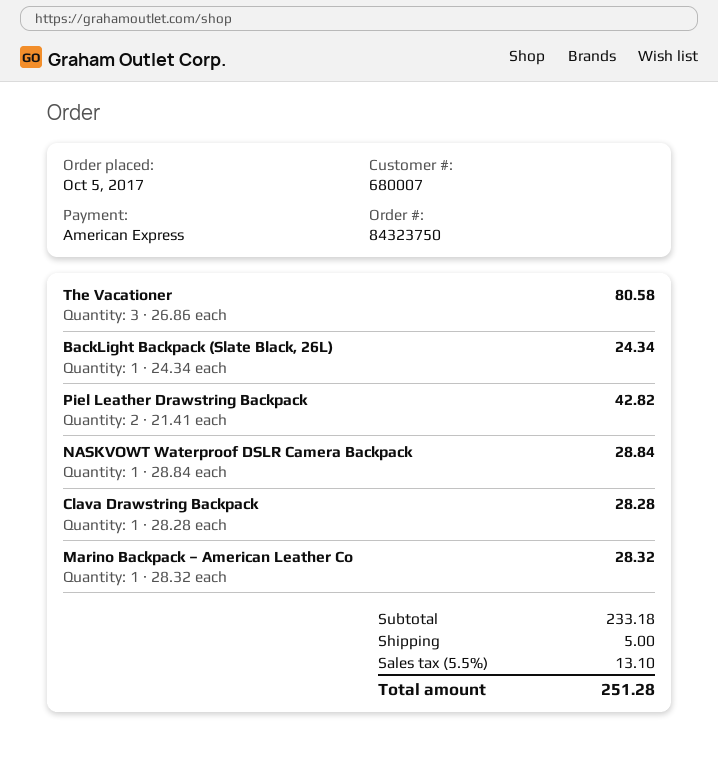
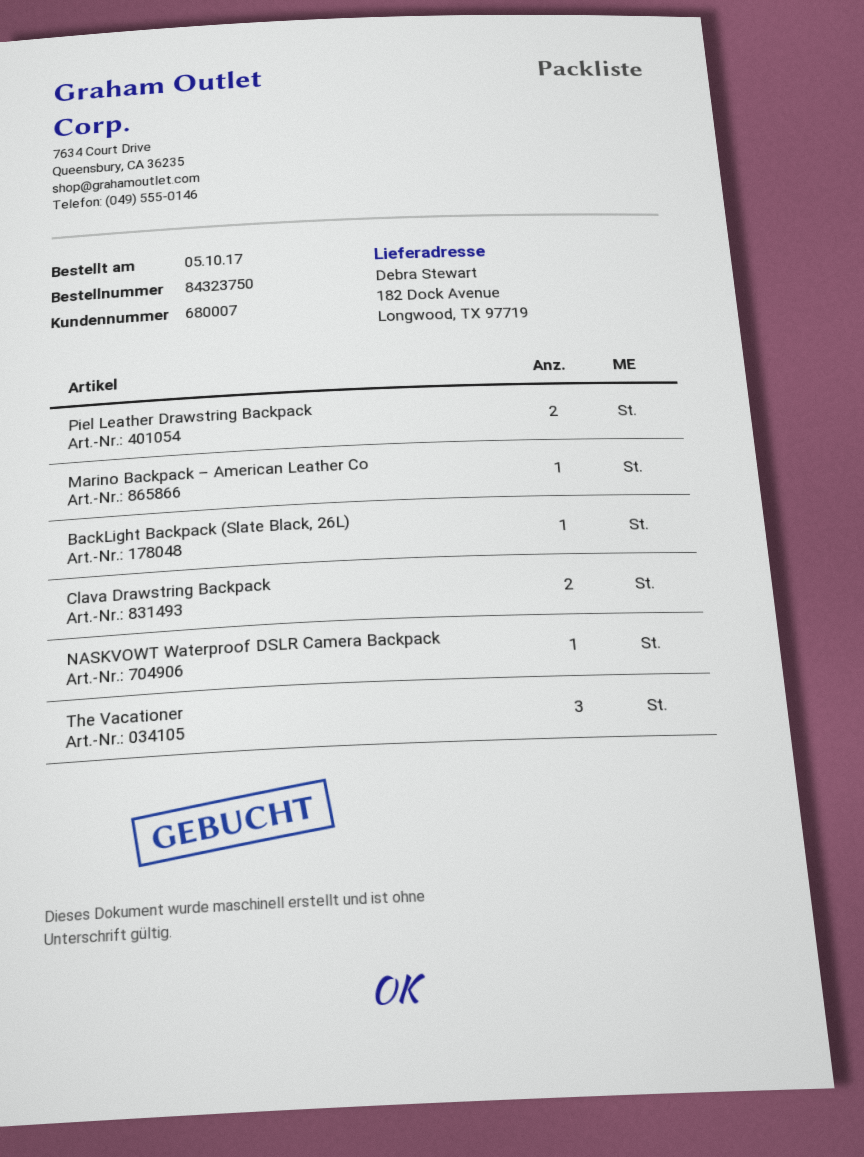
Clava Drawstring Backpack: 1 -> 2

